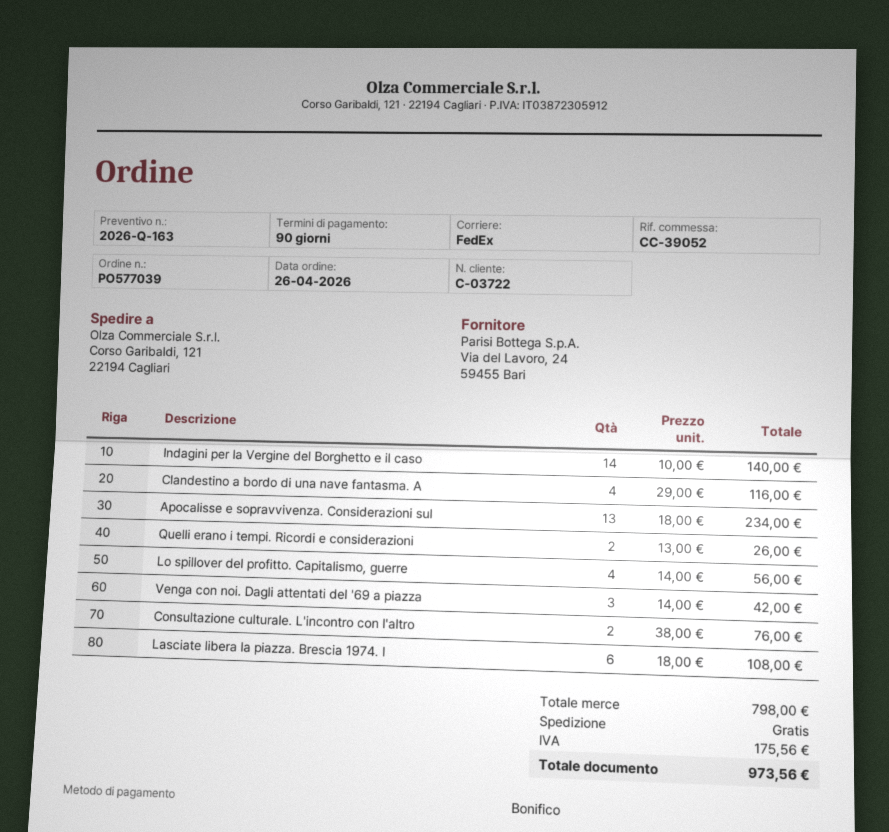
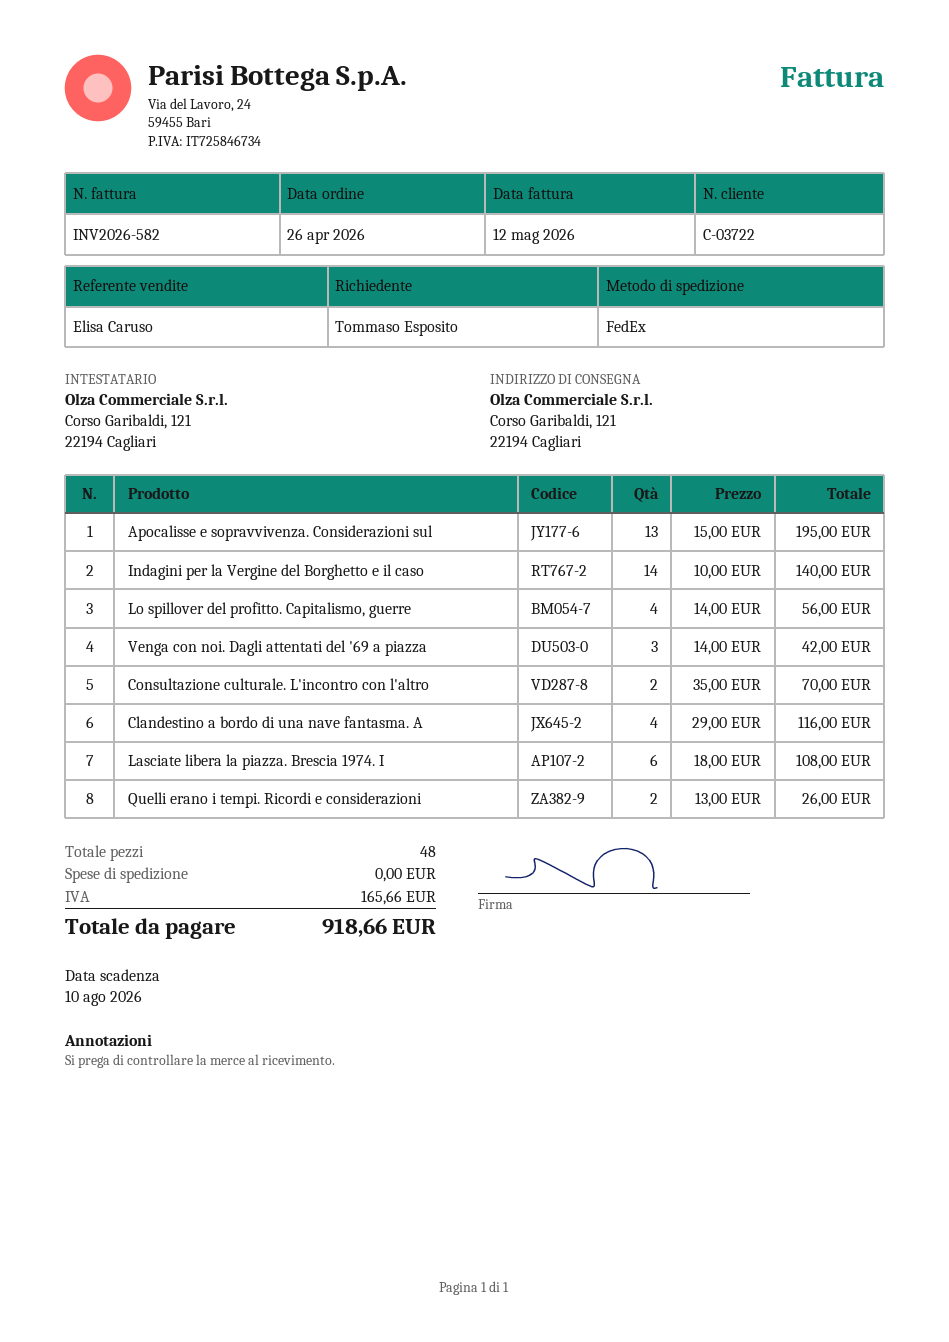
Apocalisse e sopravvivenza. Considerazioni sul: 13 x 18.00 = 234.00 -> 13 x 15.00 = 195.00
Consultazione culturale. L'incontro con l'altro: 2 x 38.00 = 76.00 -> 2 x 35.00 = 70.00
tax: 175.56 -> 165.66
total: 973.56 -> 918.66

